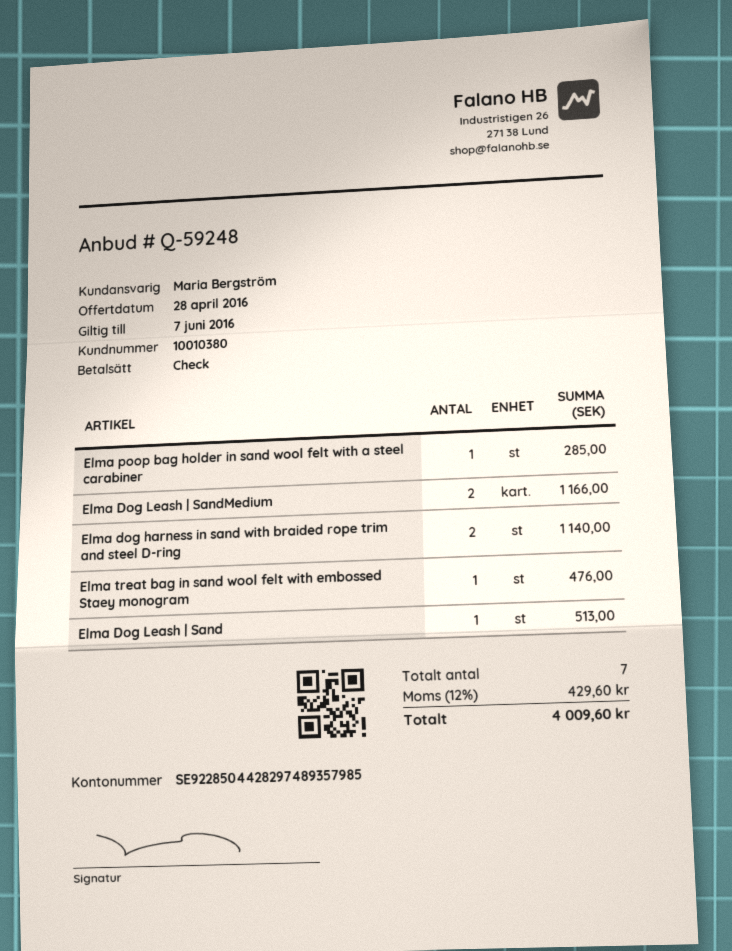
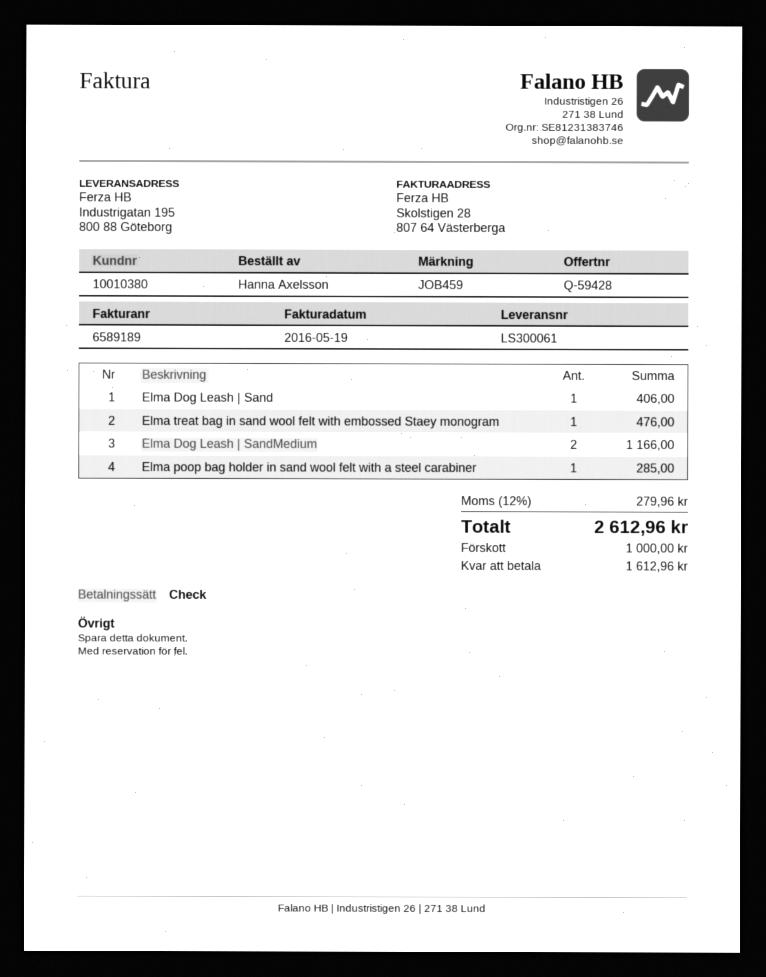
quote number: Q-59248 -> Q-59428
Elma dog harness in sand with braided rope trim and steel D-ring: 2 for 1140.00 -> none
Elma Dog Leash | Sand: 1 for 513.00 -> 1 for 406.00
tax: 12% = 429.60 -> 12% = 279.96
total: 4009.60 -> 2612.96

